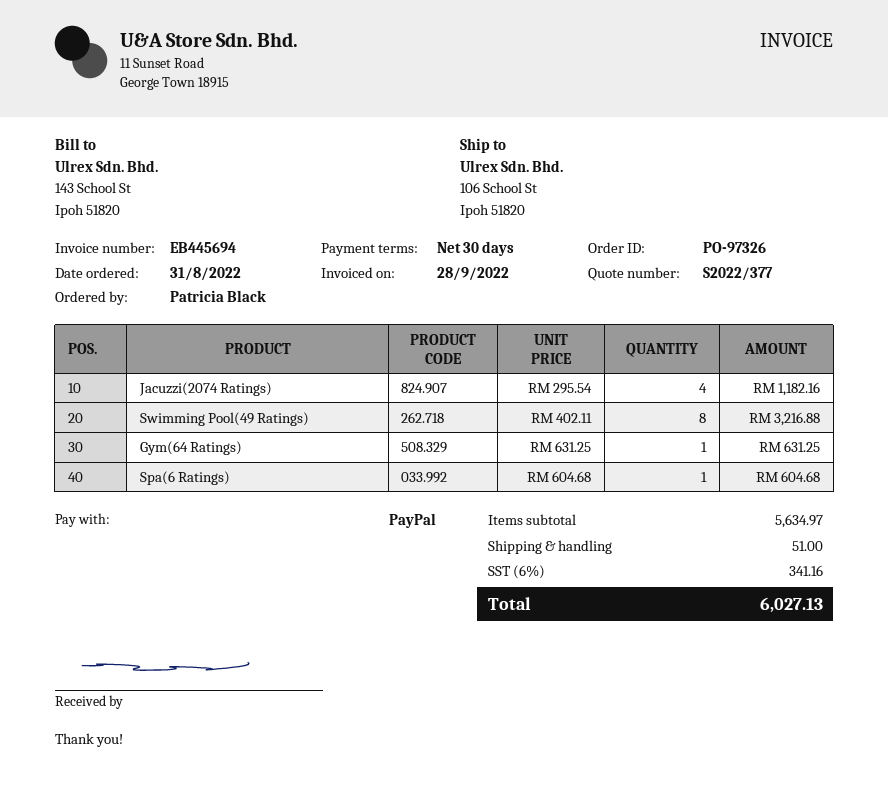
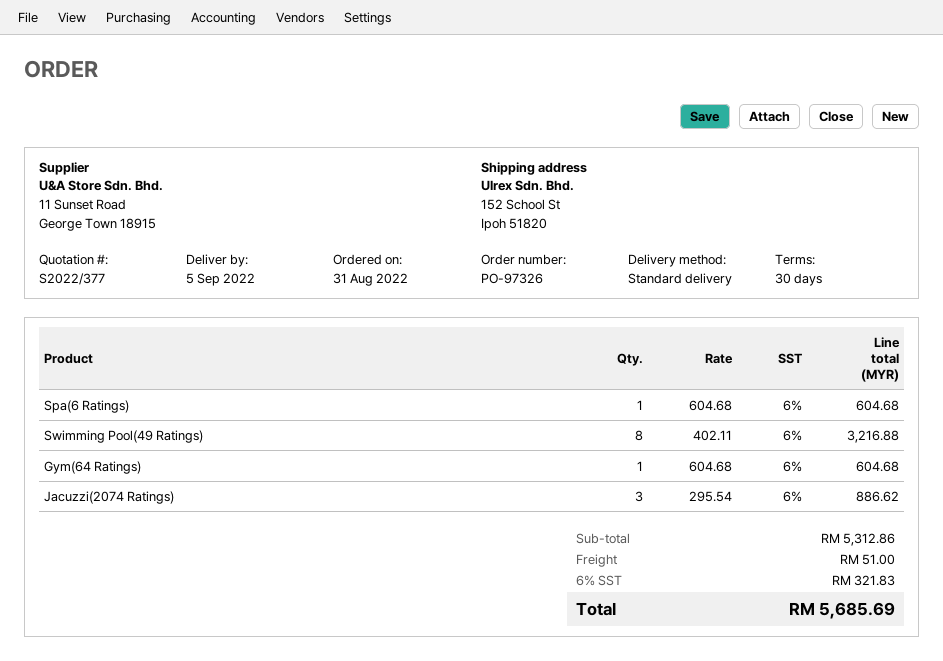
ship to: 106 School St, Ipoh 51820 -> 152 School St, Ipoh 51820
Jacuzzi(2074 Ratings): 4 x 295.54 = 1182.16 -> 3 x 295.54 = 886.62
Gym(64 Ratings): 1 x 631.25 = 631.25 -> 1 x 604.68 = 604.68
subtotal: 5634.97 -> 5312.86
tax: 6% = 341.16 -> 6% = 321.83
total: 6027.13 -> 5685.69

